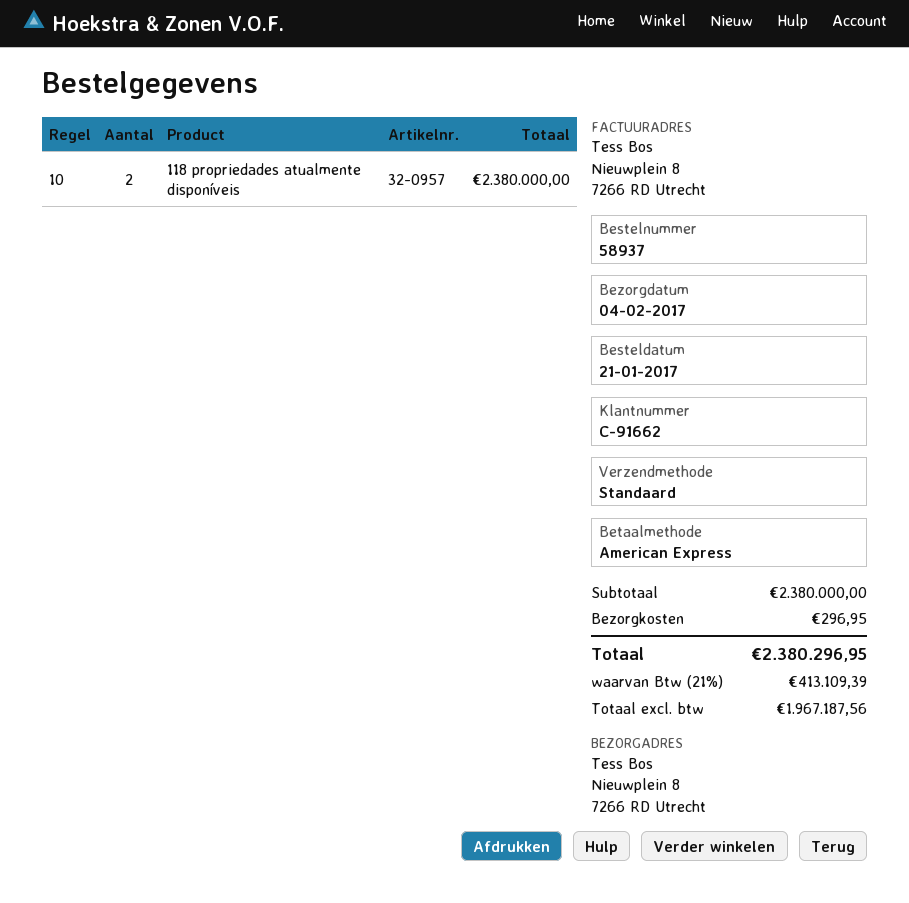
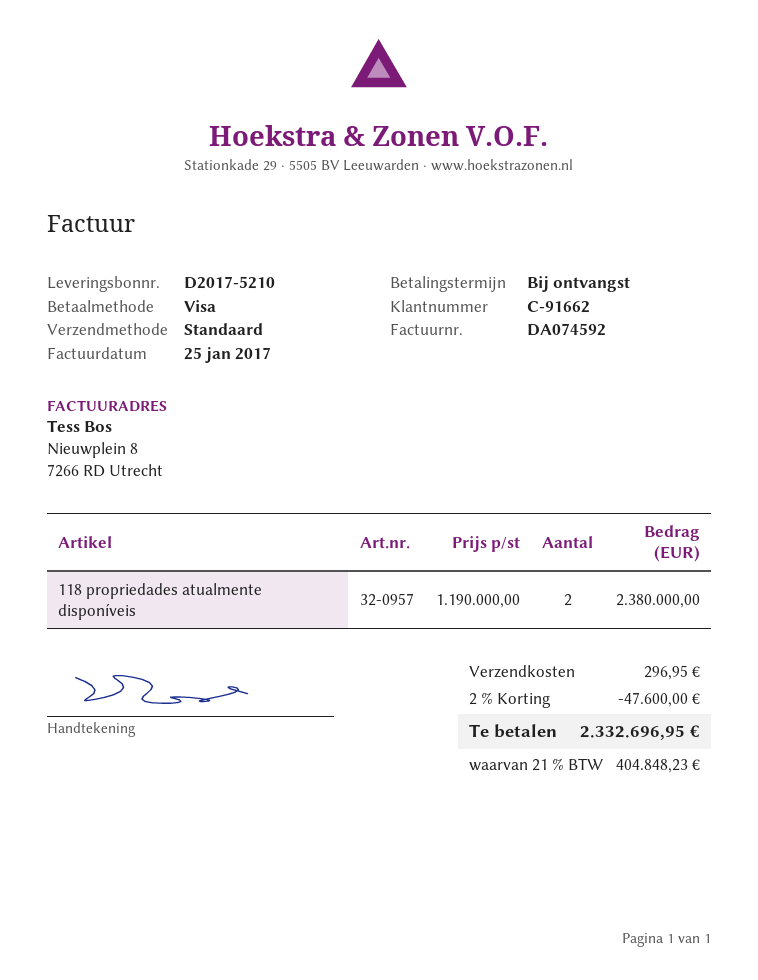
payment method: American Express -> Visa
discount: none -> 2% = 47600.00
tax: 21% = 413109.39 -> 21% = 404848.23
total: 2380296.95 -> 2332696.95

